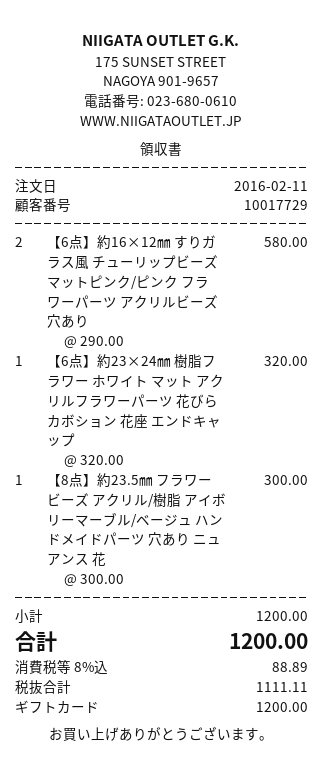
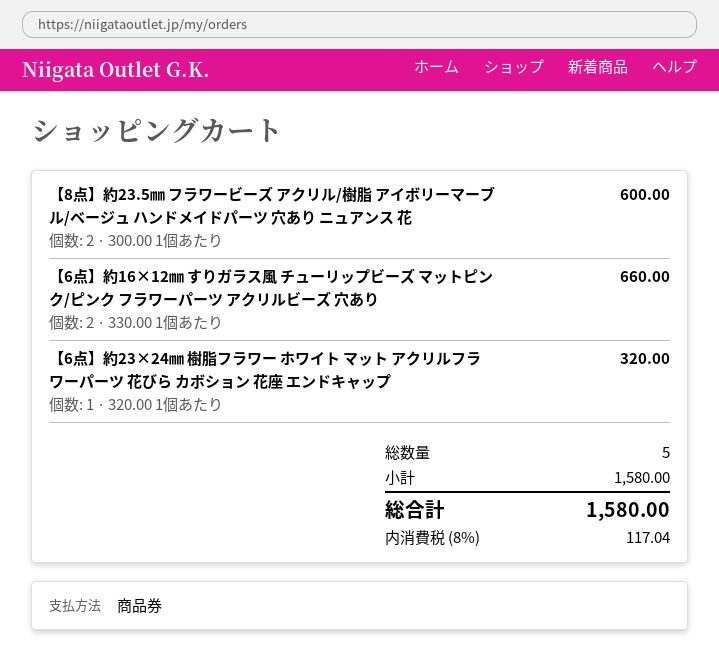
【6点】約16×12㎜ すりガラス風 チューリップビーズ マットピンク/ピンク フラワーパーツ アクリルビーズ 穴あり: 2 x 290.00 = 580.00 -> 2 x 330.00 = 660.00
【8点】約23.5㎜ フラワービーズ アクリル/樹脂 アイボリーマーブル/ベージュ ハンドメイドパーツ 穴あり ニュアンス 花: 1 x 300.00 = 300.00 -> 2 x 300.00 = 600.00
subtotal: 1200.00 -> 1580.00
tax: 8% = 88.89 -> 8% = 117.04
total: 1200.00 -> 1580.00

